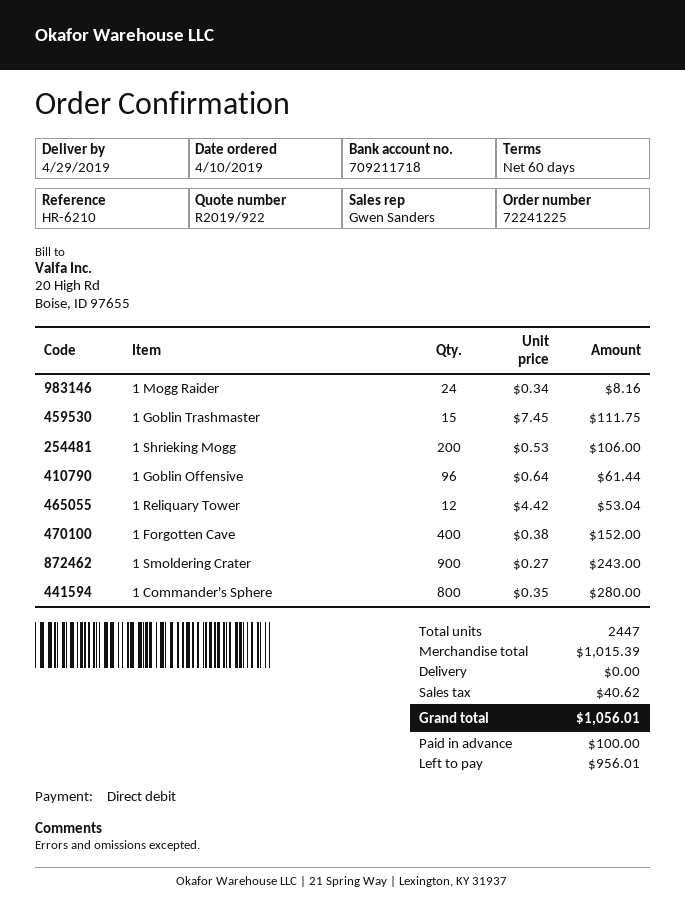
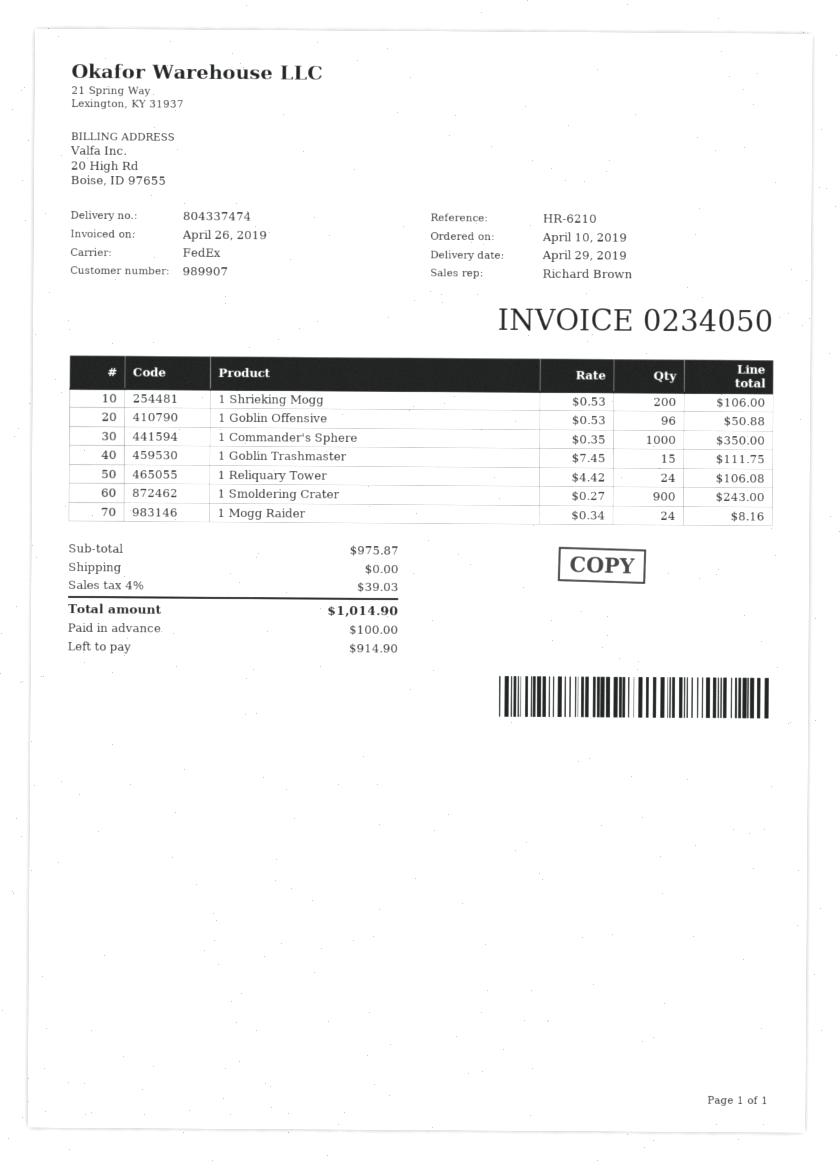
sales rep: Gwen Sanders -> Richard Brown
1 Goblin Offensive: 96 x 0.64 = 61.44 -> 96 x 0.53 = 50.88
1 Reliquary Tower: 12 x 4.42 = 53.04 -> 24 x 4.42 = 106.08
1 Forgotten Cave: 400 x 0.38 = 152.00 -> none
1 Commander's Sphere: 800 x 0.35 = 280.00 -> 1000 x 0.35 = 350.00
subtotal: 1015.39 -> 975.87
tax: 40.62 -> 39.03
total: 1056.01 -> 1014.90
balance: 956.01 -> 914.90

